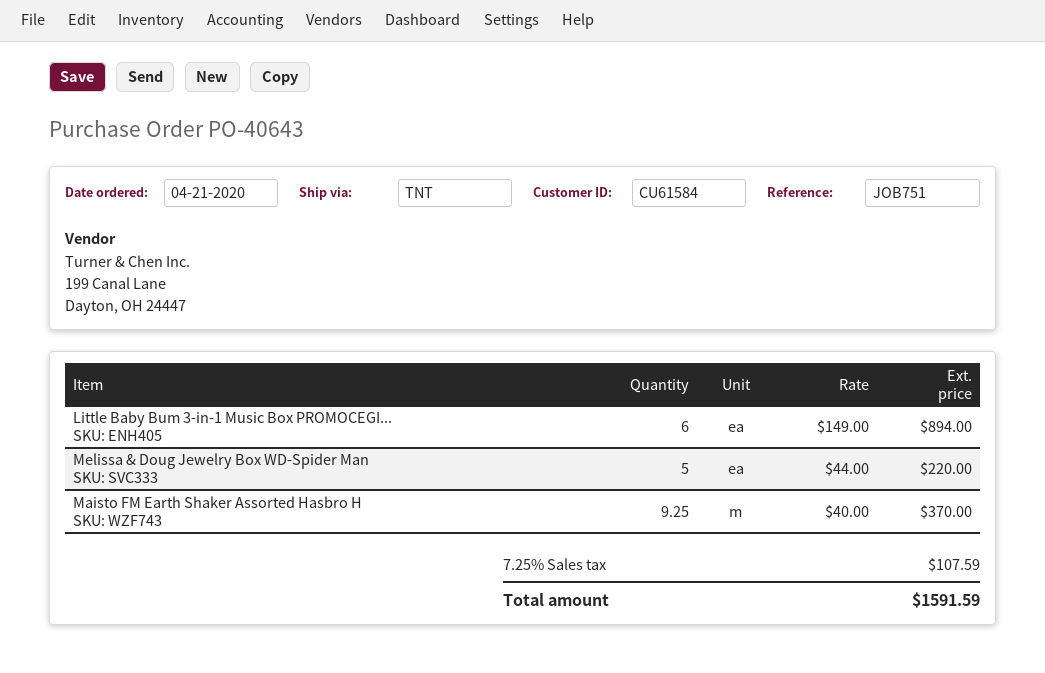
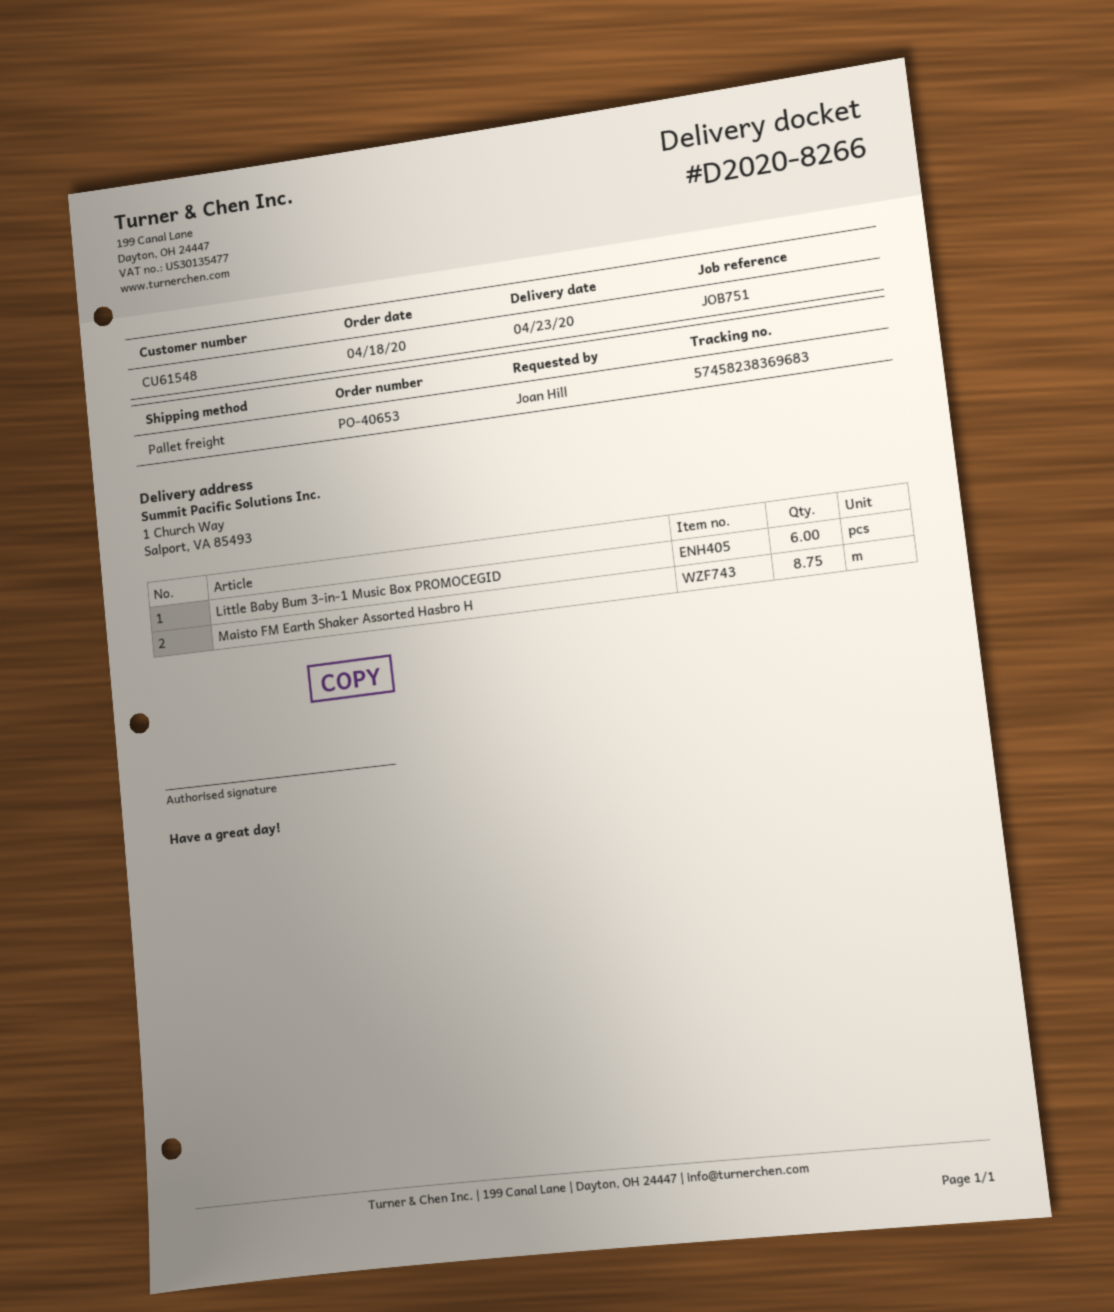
order number: PO-40643 -> PO-40653
order date: 2020-04-21 -> 2020-04-18
customer number: CU61584 -> CU61548
shipping method: TNT -> pallet freight
Melissa & Doug Jewelry Box WD-Spider Man: 5 -> none
Maisto FM Earth Shaker Assorted Hasbro H: 9.25 -> 8.75

